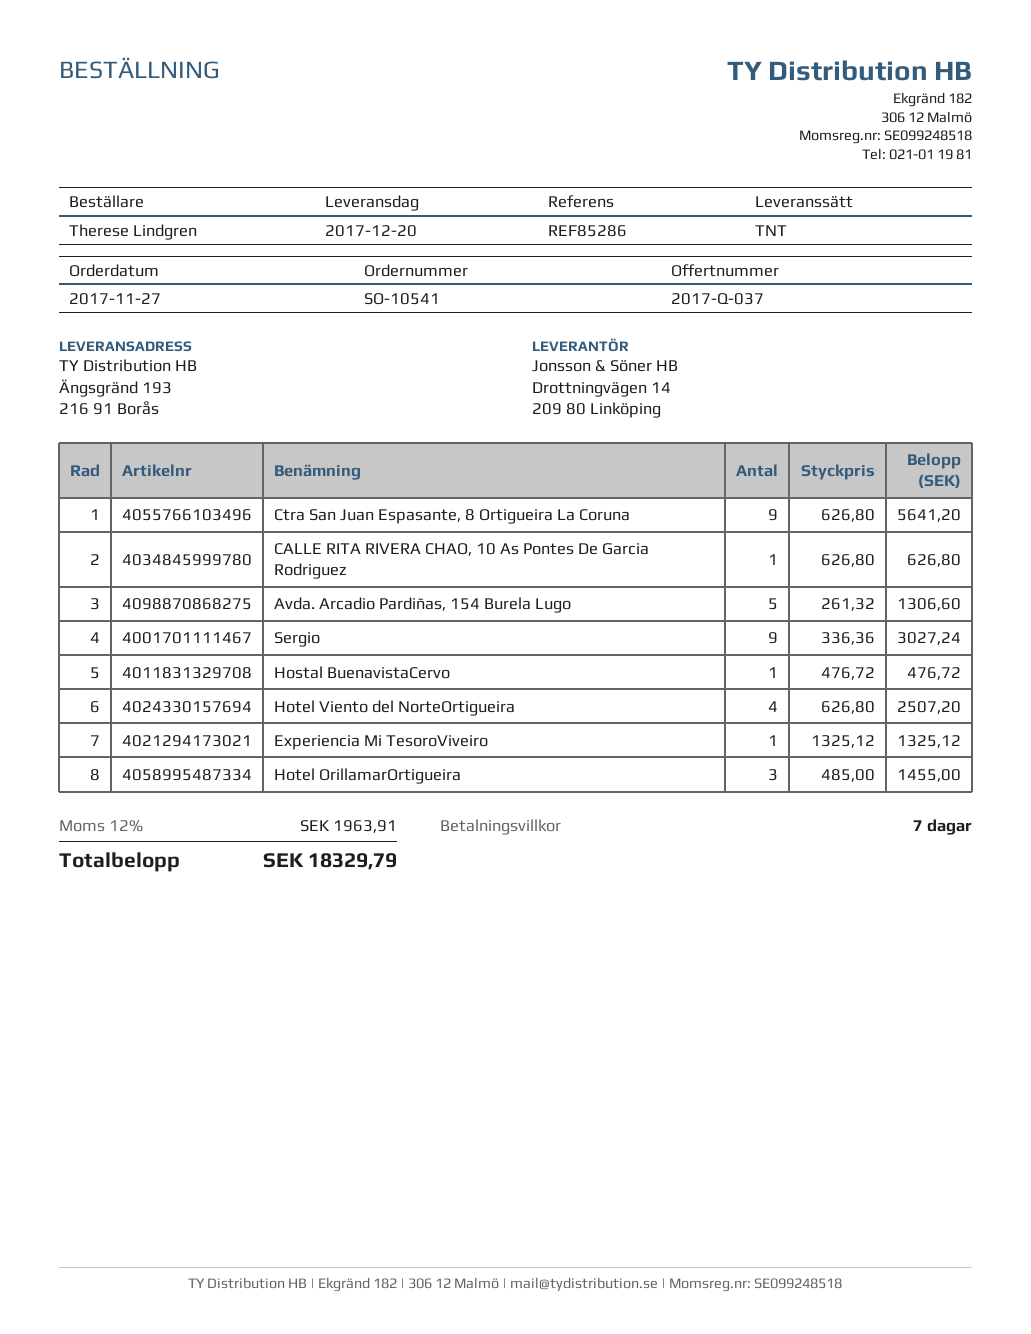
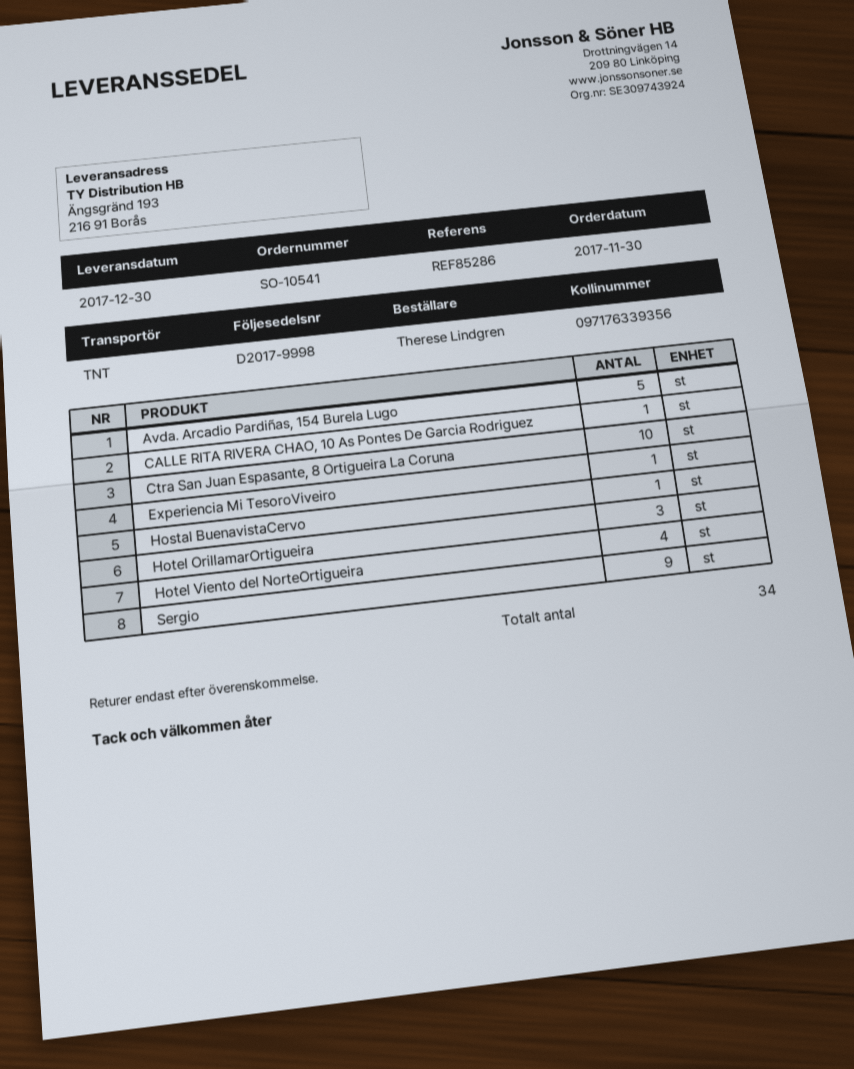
order date: 2017-11-27 -> 2017-11-30
delivery date: 2017-12-20 -> 2017-12-30
Ctra San Juan Espasante, 8 Ortigueira La Coruna: 9 -> 10

